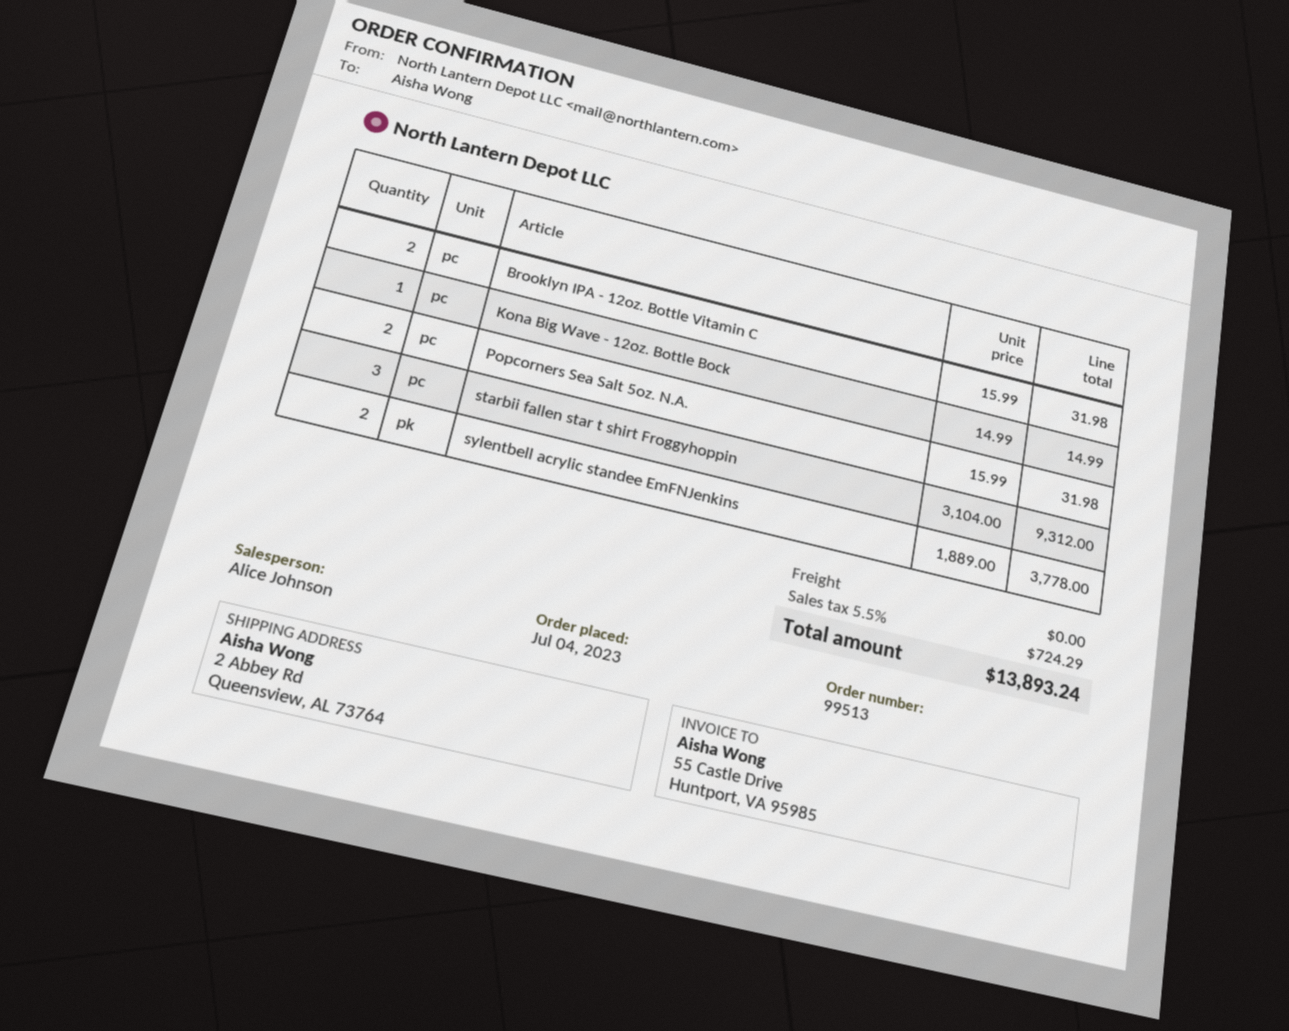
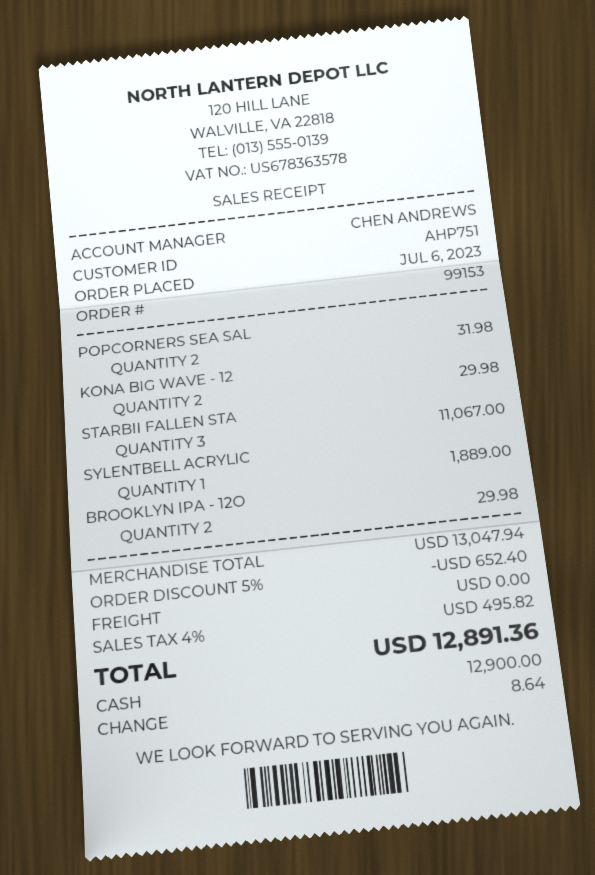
order number: 99513 -> 99153
order date: 2023-07-04 -> 2023-07-06
sales rep: Alice Johnson -> CHEN ANDREWS
Brooklyn IPA - 12oz. Bottle Vitamin C: 2 for 31.98 -> 2 for 29.98
Kona Big Wave - 12oz. Bottle Bock: 1 for 14.99 -> 2 for 29.98
starbii fallen star t shirt Froggyhoppin: 3 for 9312.00 -> 3 for 11067.00
sylentbell acrylic standee EmFNJenkins: 2 for 3778.00 -> 1 for 1889.00
discount: none -> 5% = 652.40
tax: 5.5% = 724.29 -> 4% = 495.82
total: 13893.24 -> 12891.36

